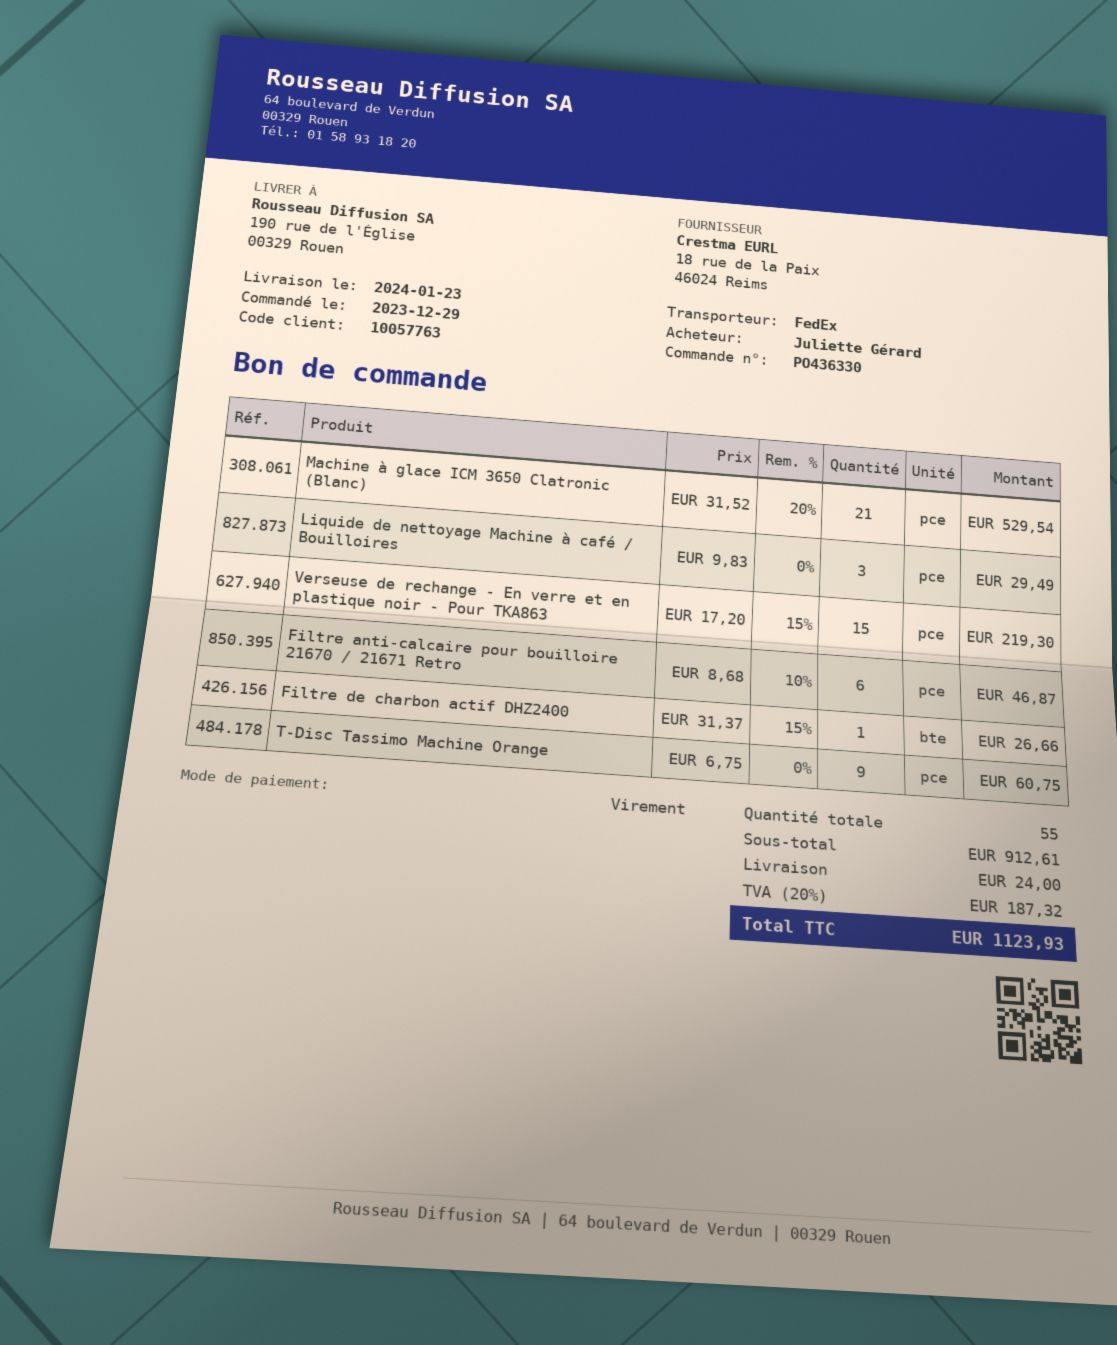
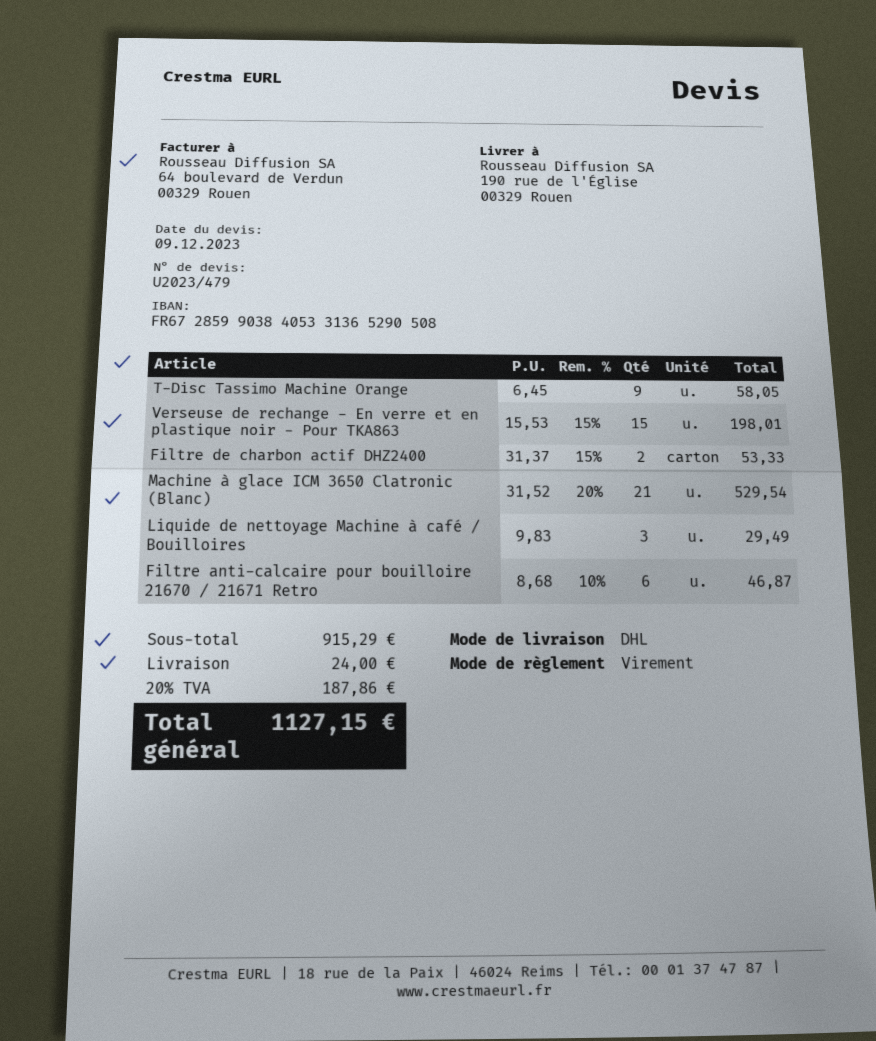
shipping method: FedEx -> DHL
Verseuse de rechange - En verre et en plastique noir - Pour TKA863: 15 x 17.20 - 15% = 219.30 -> 15 x 15.53 - 15% = 198.01
Filtre de charbon actif DHZ2400: 1 x 31.37 - 15% = 26.66 -> 2 x 31.37 - 15% = 53.33
T-Disc Tassimo Machine Orange: 9 x 6.75 = 60.75 -> 9 x 6.45 = 58.05
subtotal: 912.61 -> 915.29
tax: 20% = 187.32 -> 20% = 187.86
total: 1123.93 -> 1127.15

